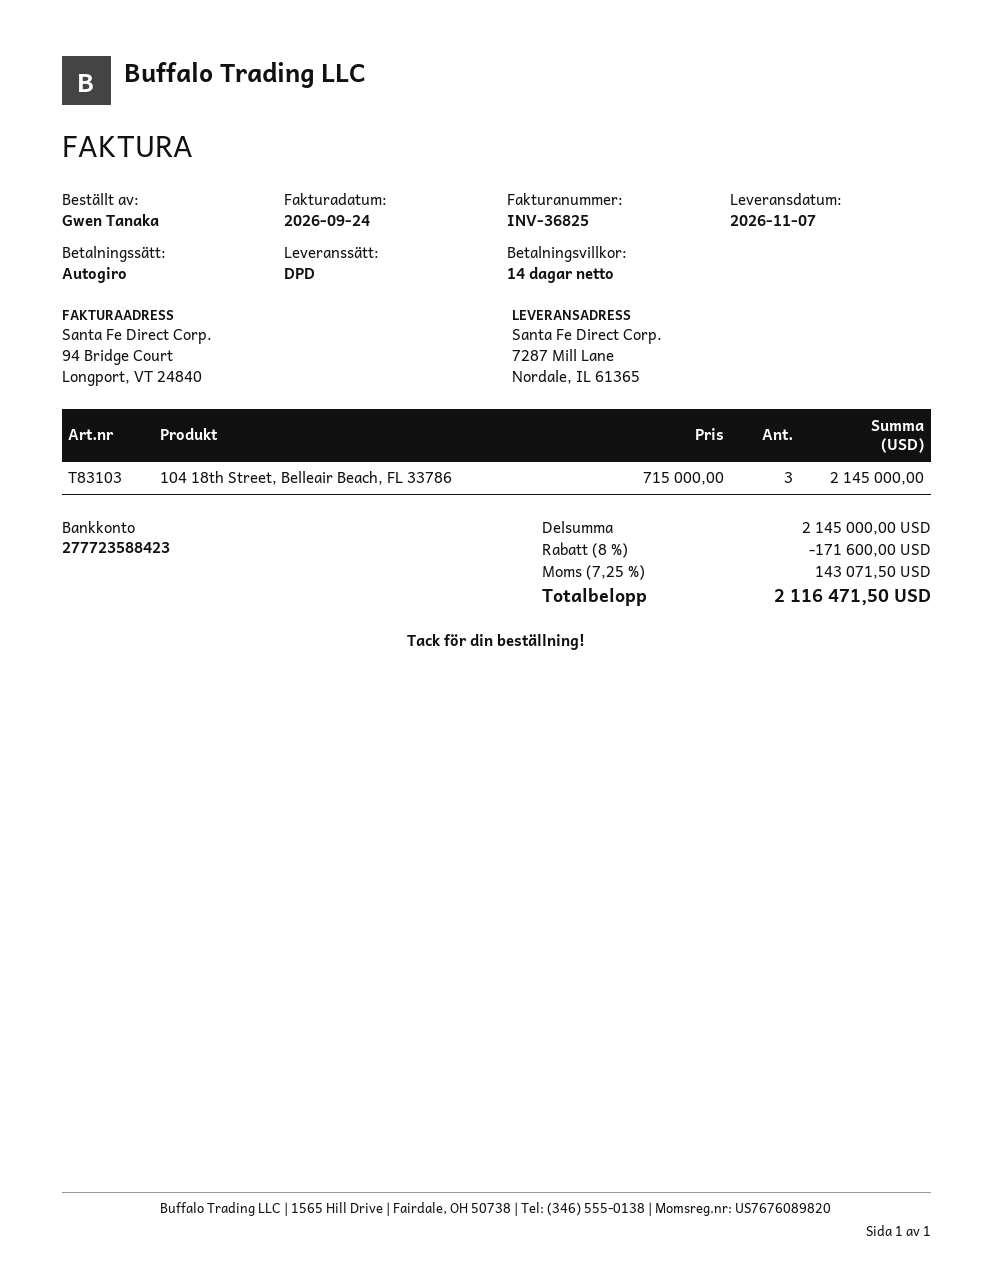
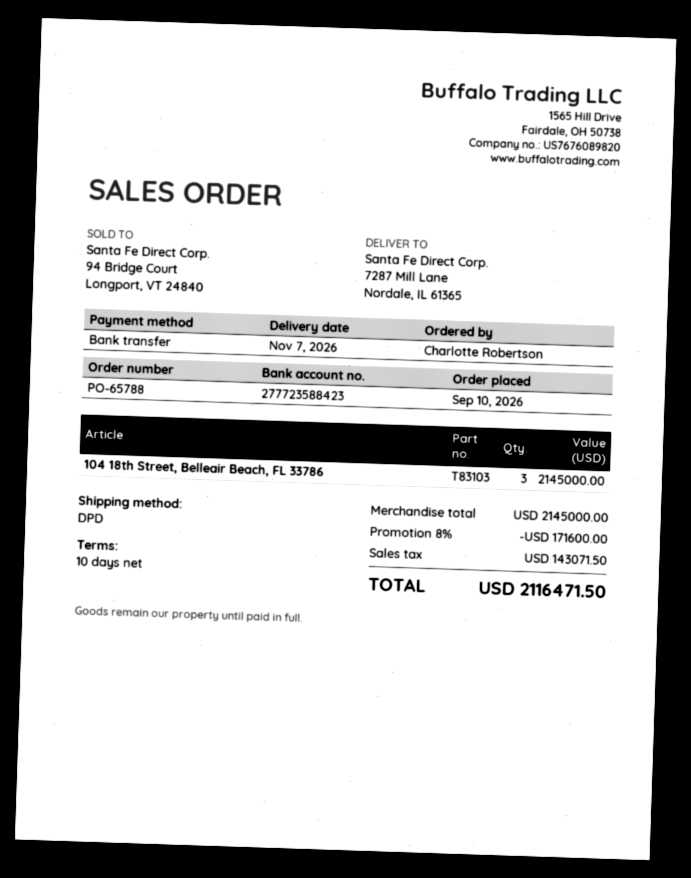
payment terms: 14 days -> 10 days
ordered by: Gwen Tanaka -> Charlotte Robertson
payment method: direct debit -> bank transfer

